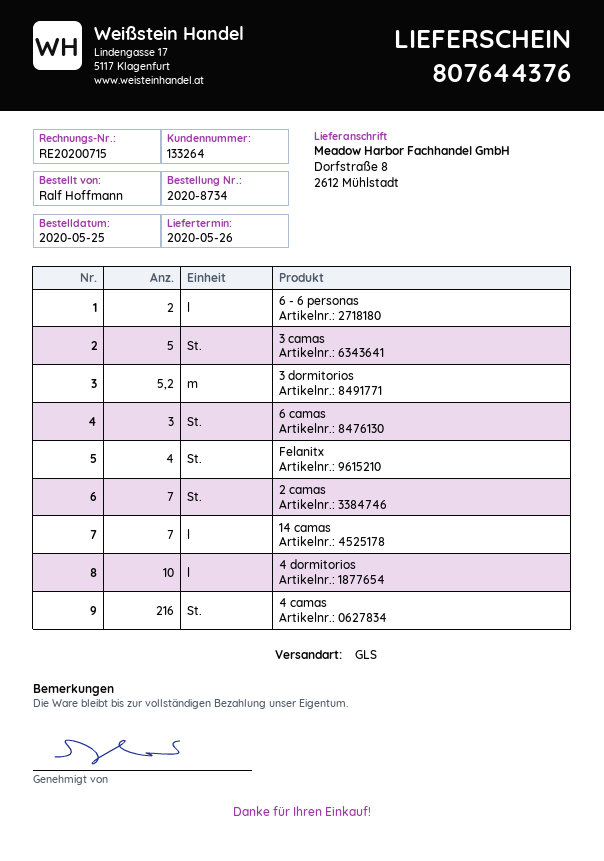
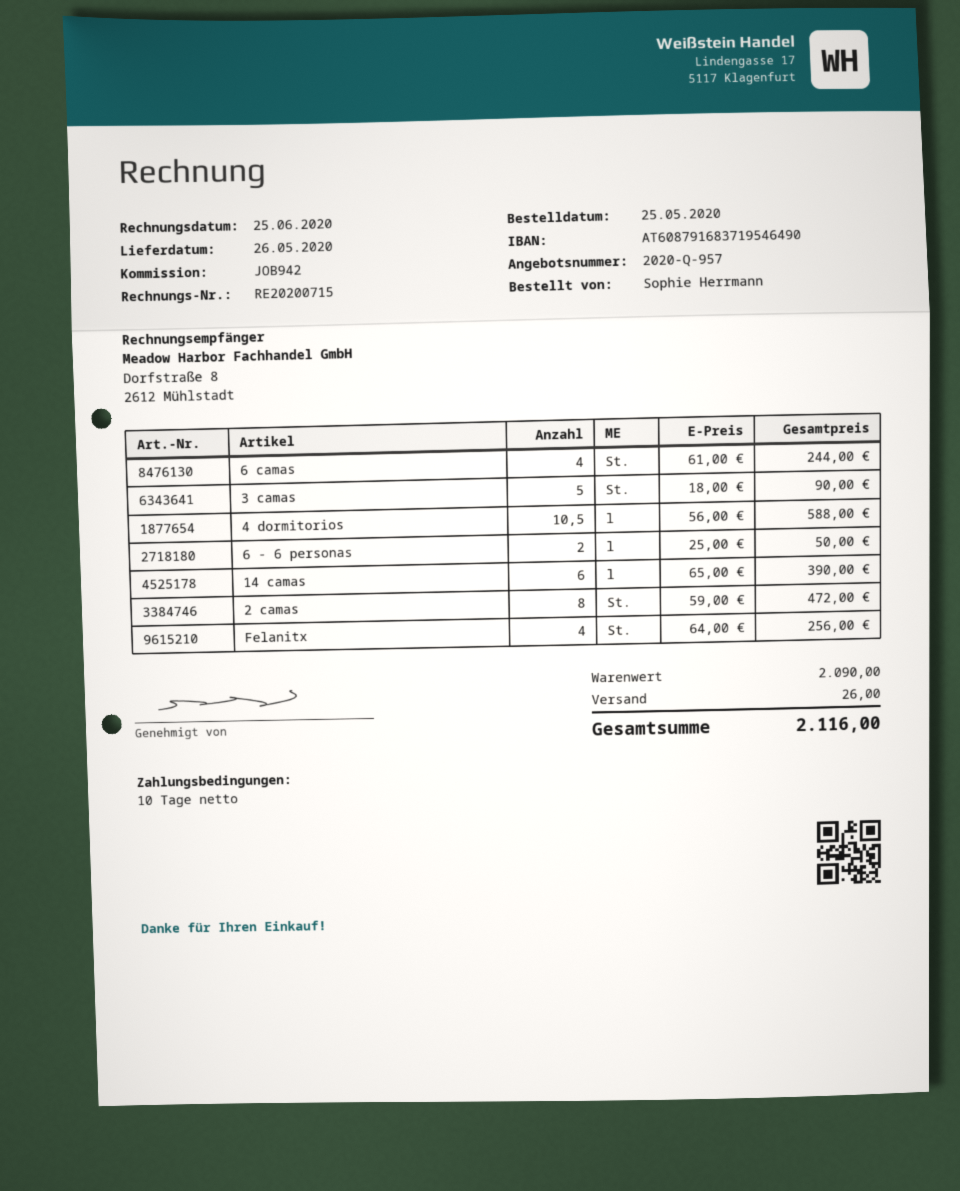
ordered by: Ralf Hoffmann -> Sophie Herrmann
3 dormitorios: 5.2 -> none
6 camas: 3 -> 4
2 camas: 7 -> 8
14 camas: 7 -> 6
4 dormitorios: 10 -> 10.5
4 camas: 216 -> none

